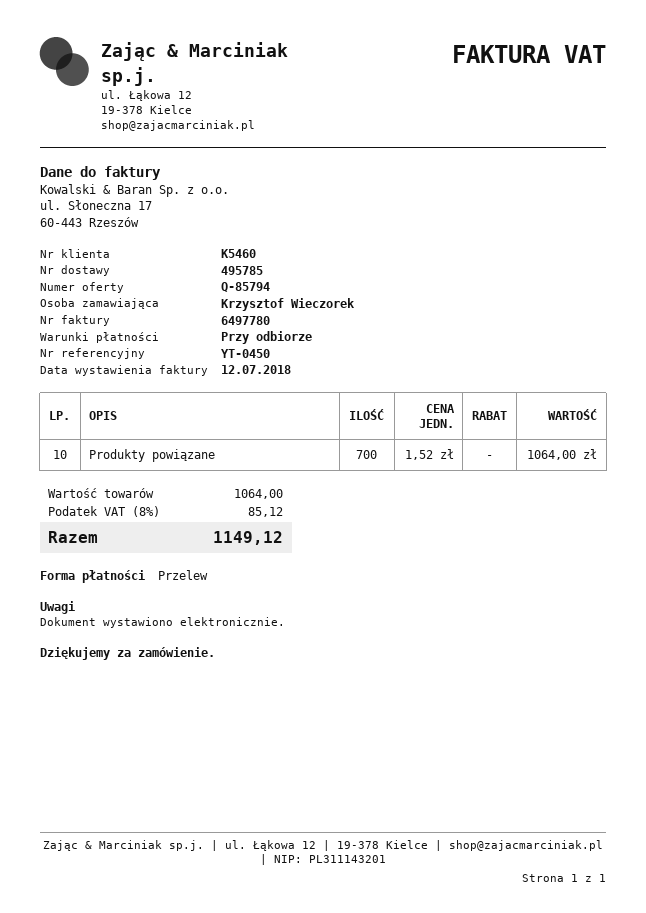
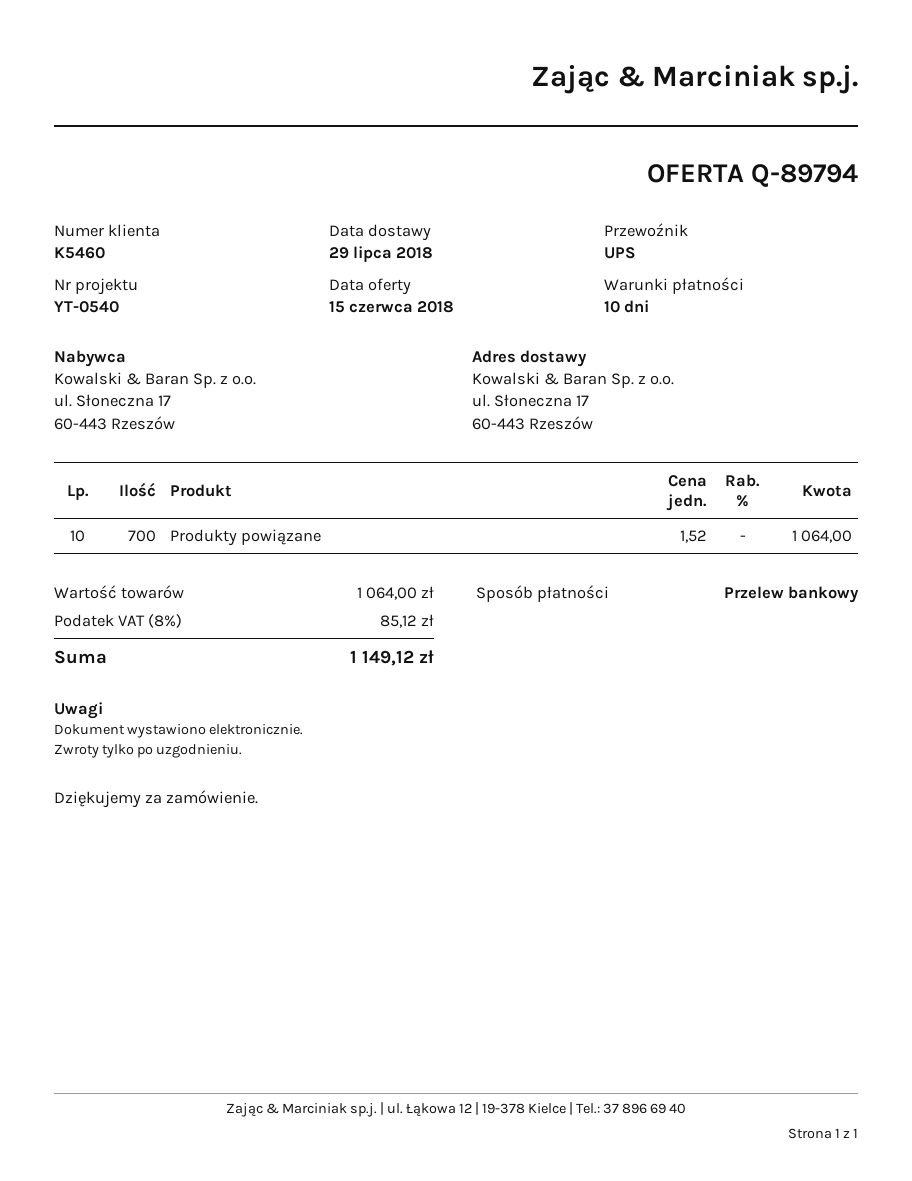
quote number: Q-85794 -> Q-89794
payment terms: on receipt -> 10 days
reference: YT-0450 -> YT-0540

